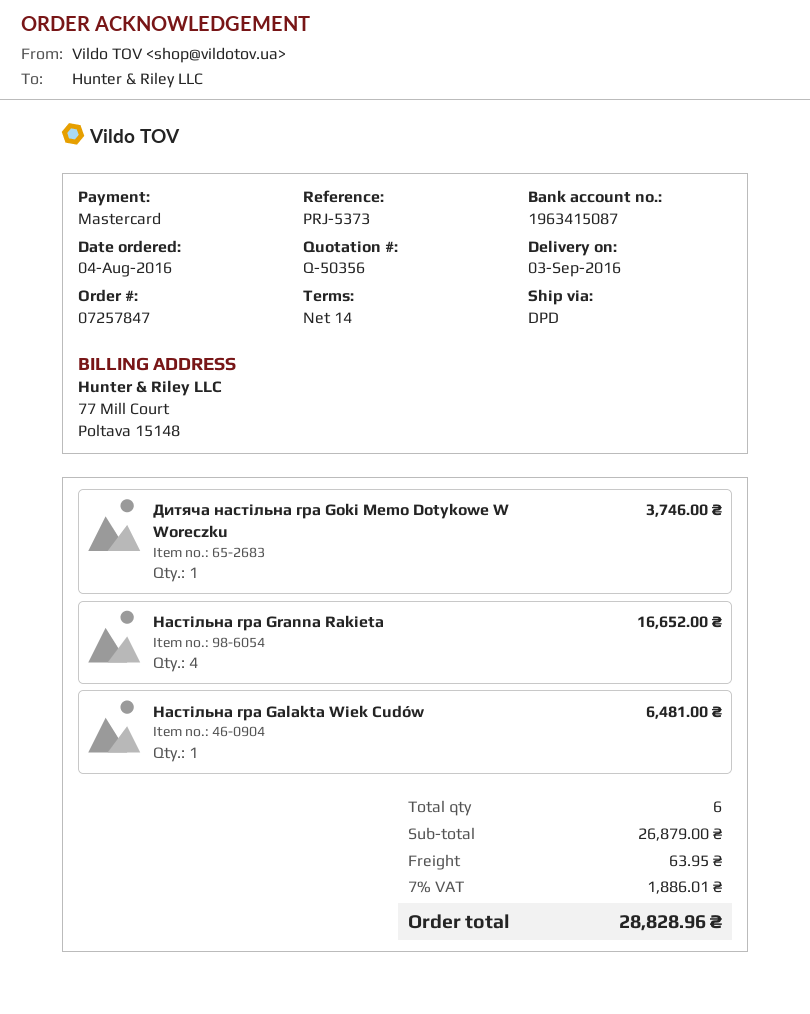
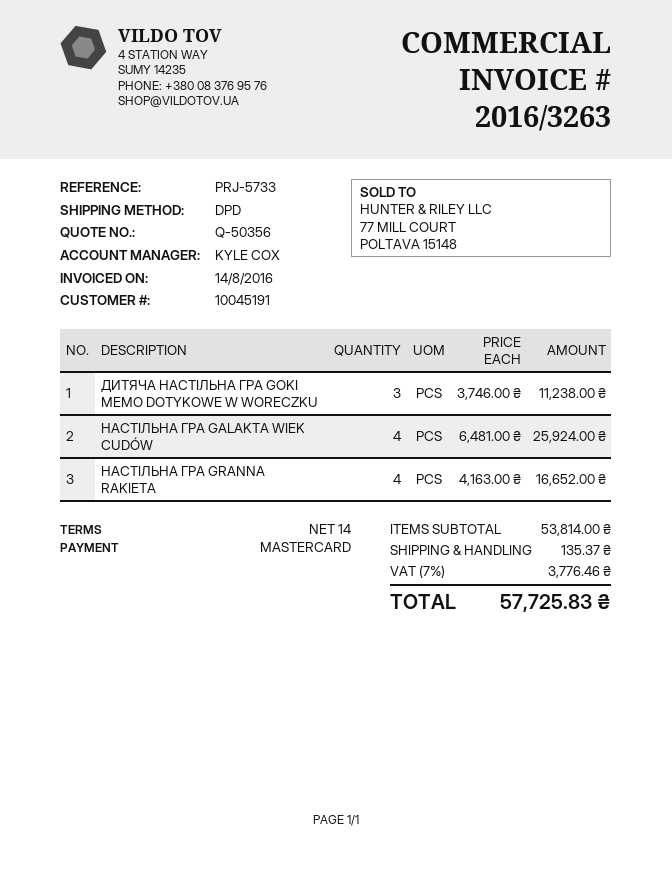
reference: PRJ-5373 -> PRJ-5733
Дитяча настільна гра Goki Memo Dotykowe W Woreczku: 1 for 3746.00 -> 3 for 11238.00
Настільна гра Galakta Wiek Cudów: 1 for 6481.00 -> 4 for 25924.00
subtotal: 26879.00 -> 53814.00
shipping: 63.95 -> 135.37
tax: 7% = 1886.01 -> 7% = 3776.46
total: 28828.96 -> 57725.83

